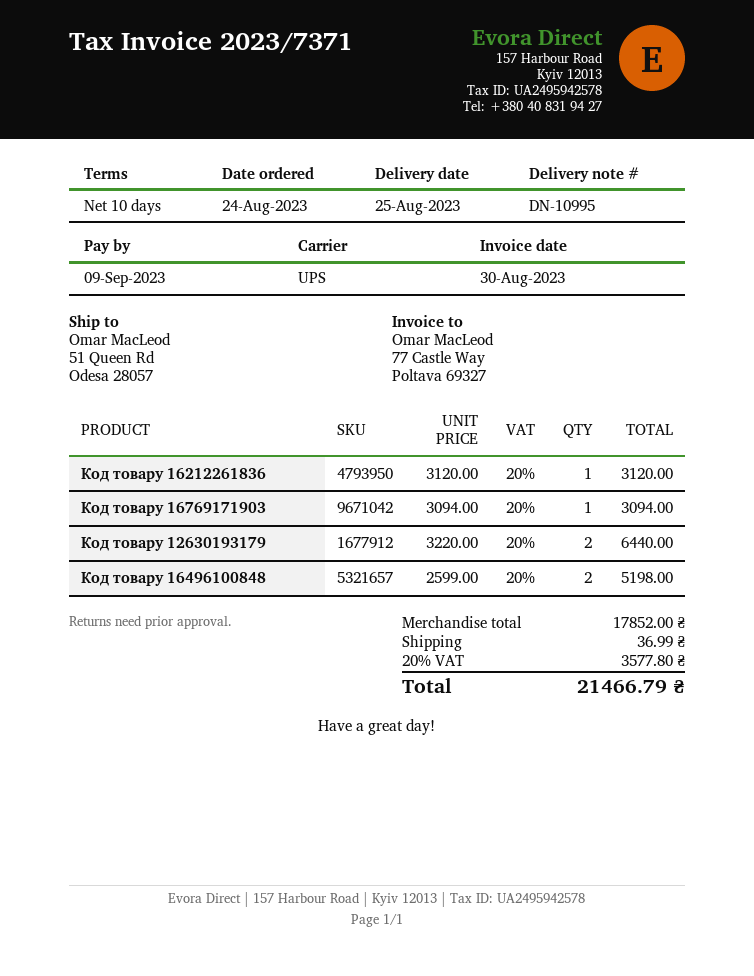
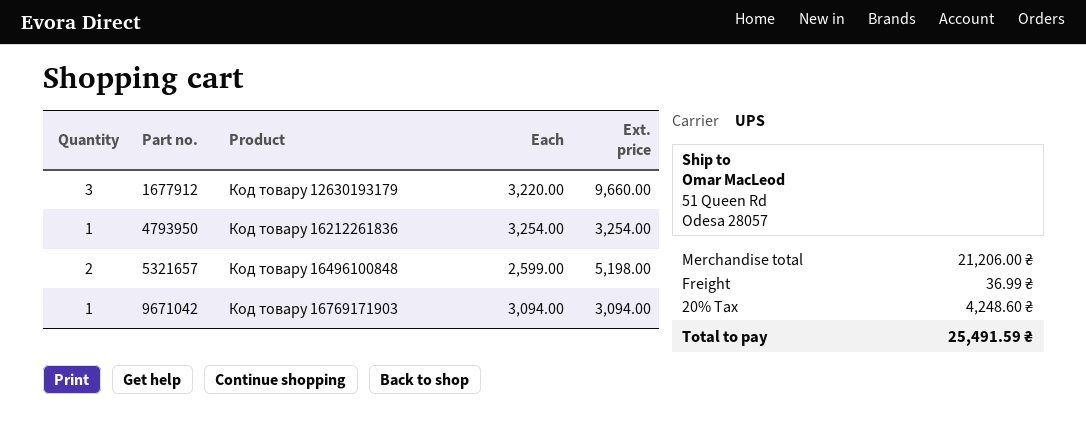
Код товару 16212261836: 1 x 3120.00 = 3120.00 -> 1 x 3254.00 = 3254.00
Код товару 12630193179: 2 x 3220.00 = 6440.00 -> 3 x 3220.00 = 9660.00
subtotal: 17852.00 -> 21206.00
tax: 20% = 3577.80 -> 20% = 4248.60
total: 21466.79 -> 25491.59

